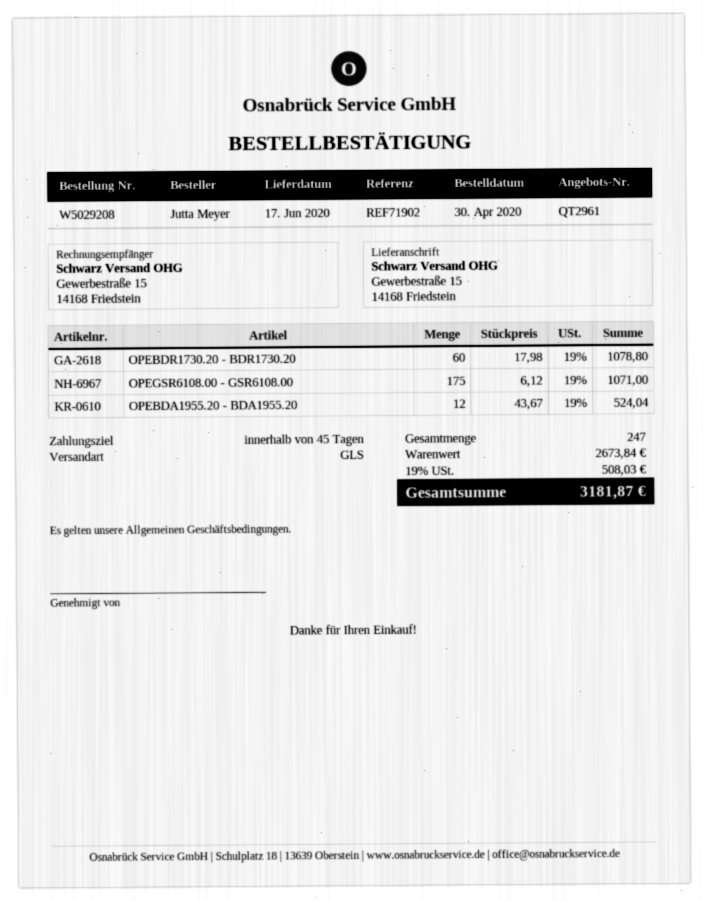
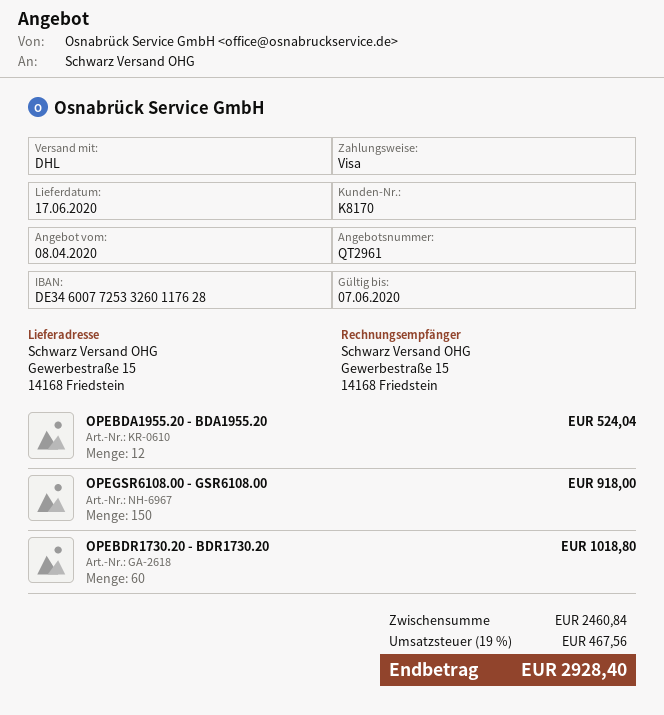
shipping method: GLS -> DHL
OPEBDR1730.20 - BDR1730.20: 60 for 1078.80 -> 60 for 1018.80
OPEGSR6108.00 - GSR6108.00: 175 for 1071.00 -> 150 for 918.00
subtotal: 2673.84 -> 2460.84
tax: 19% = 508.03 -> 19% = 467.56
total: 3181.87 -> 2928.40

